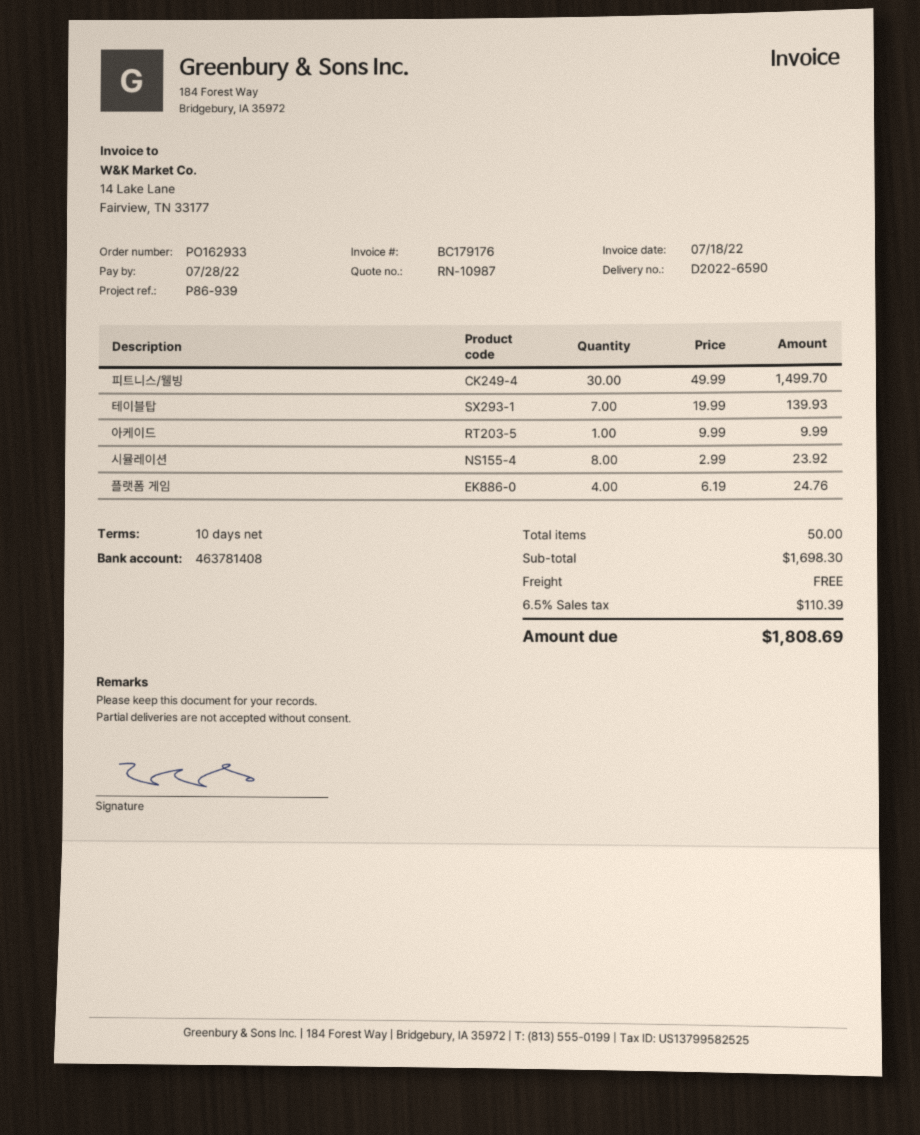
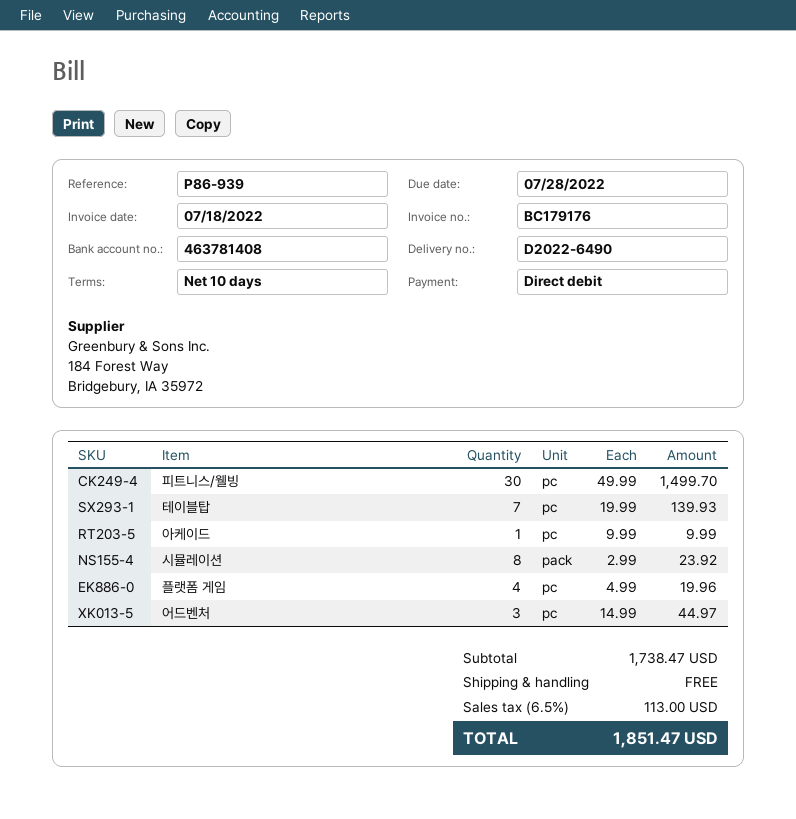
delivery note number: D2022-6590 -> D2022-6490
플랫폼 게임: 4 x 6.19 = 24.76 -> 4 x 4.99 = 19.96
어드벤처: none -> 3 x 14.99 = 44.97
subtotal: 1698.30 -> 1738.47
tax: 6.5% = 110.39 -> 6.5% = 113.00
total: 1808.69 -> 1851.47

